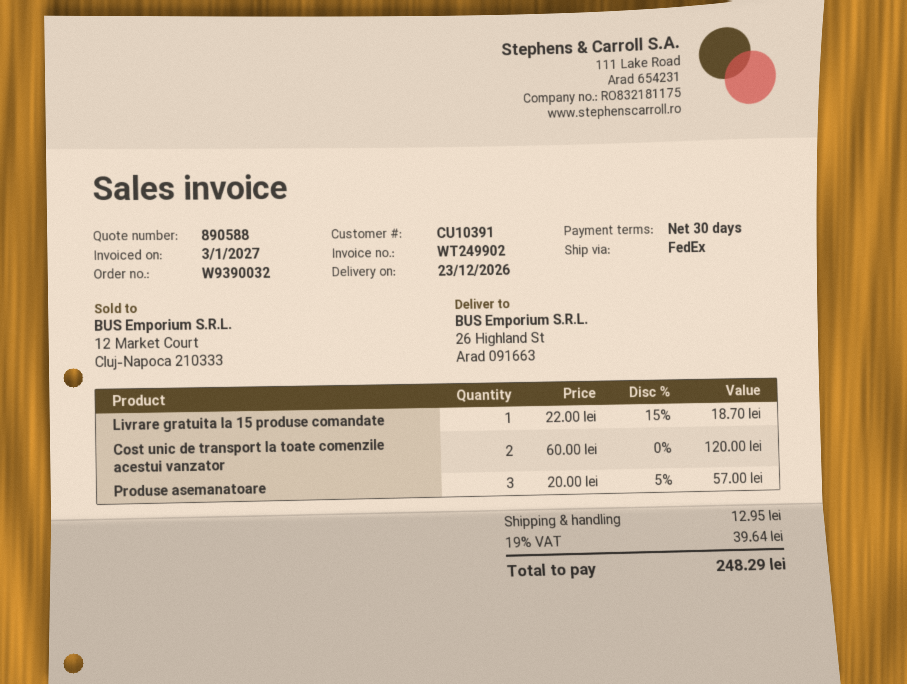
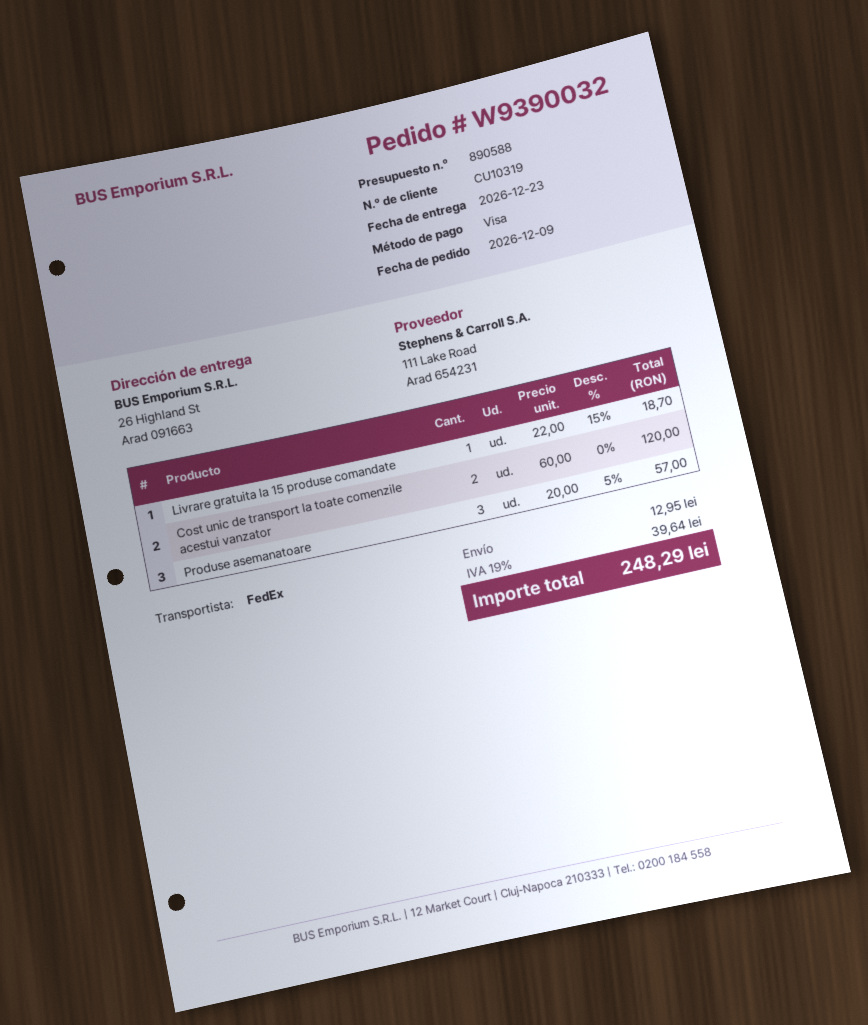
customer number: CU10391 -> CU10319

